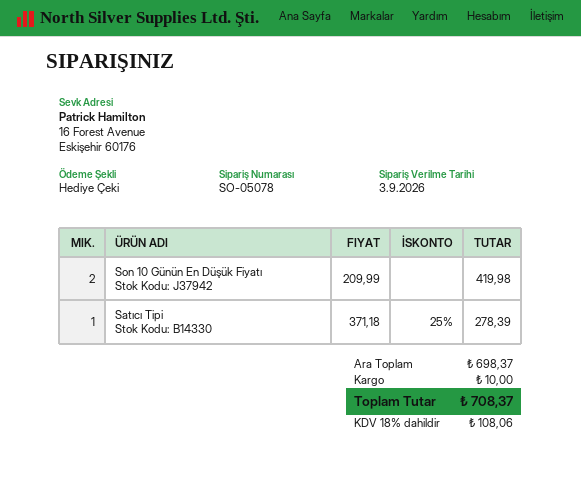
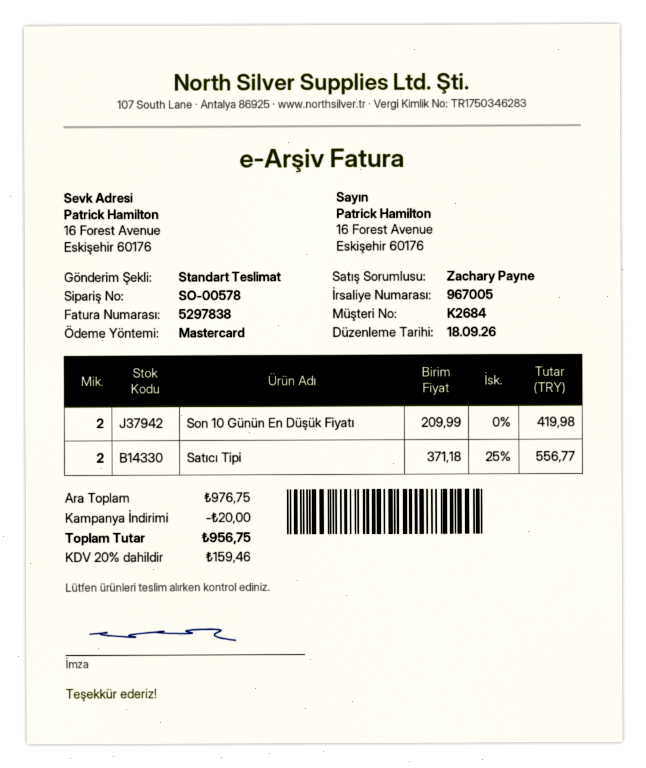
order number: SO-05078 -> SO-00578
payment method: gift card -> Mastercard
Satıcı Tipi: 1 x 371.18 - 25% = 278.39 -> 2 x 371.18 - 25% = 556.77
subtotal: 698.37 -> 976.75
discount: none -> 20.00
shipping: 10.00 -> none
tax: 18% = 108.06 -> 20% = 159.46
total: 708.37 -> 956.75

